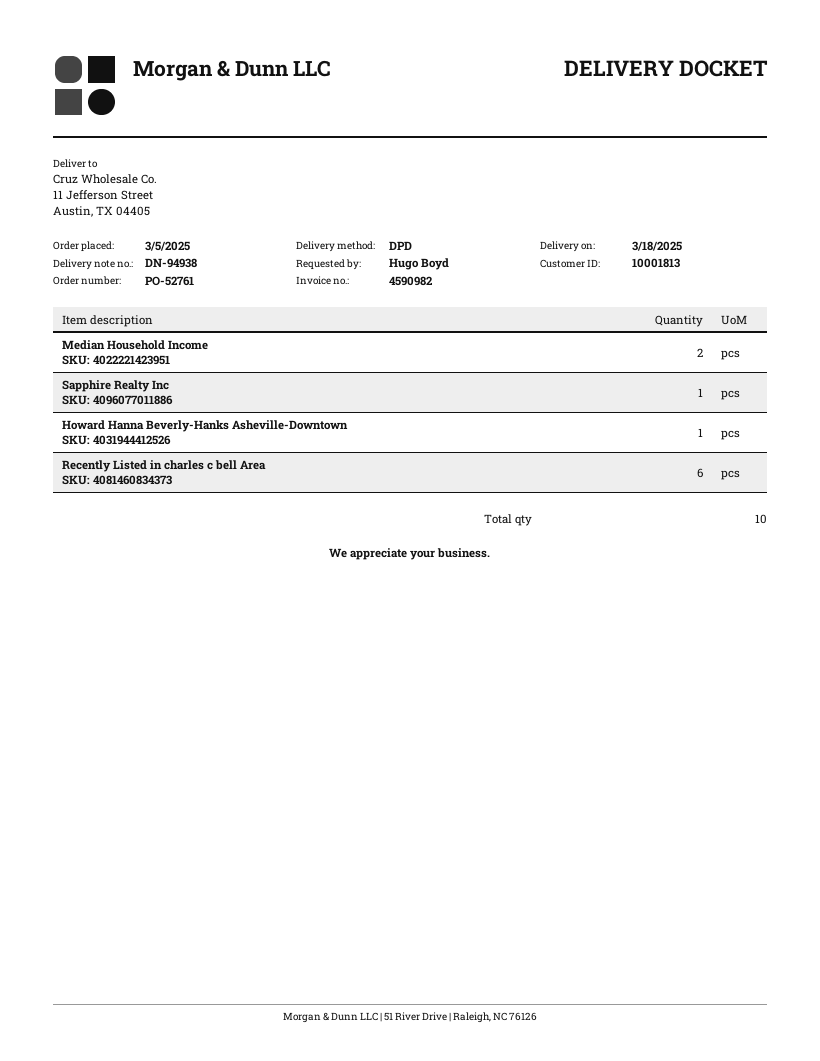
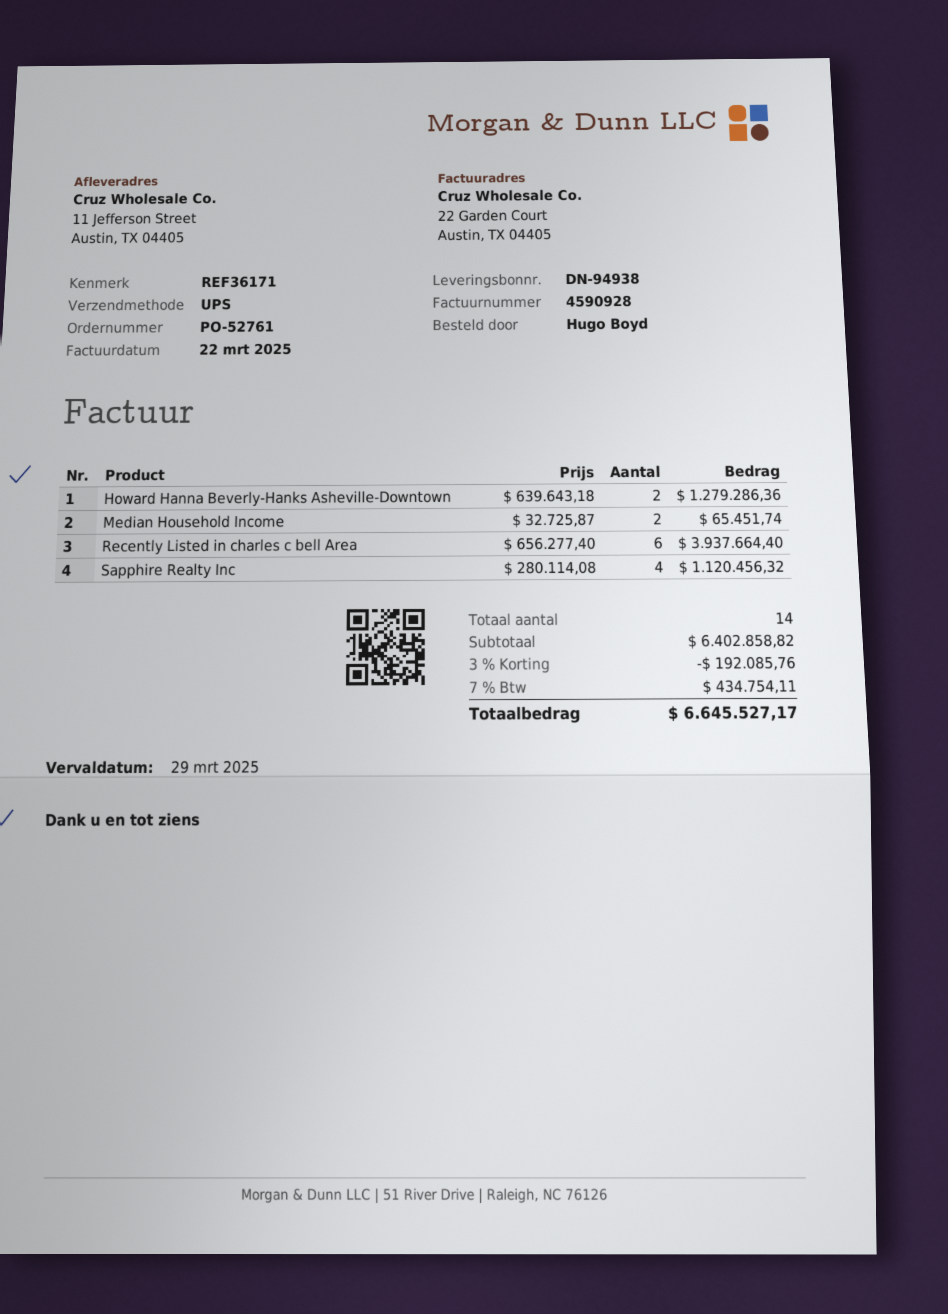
invoice number: 4590982 -> 4590928
shipping method: DPD -> UPS
Sapphire Realty Inc: 1 -> 4
Howard Hanna Beverly-Hanks Asheville-Downtown: 1 -> 2
total quantity: 10 -> 14

